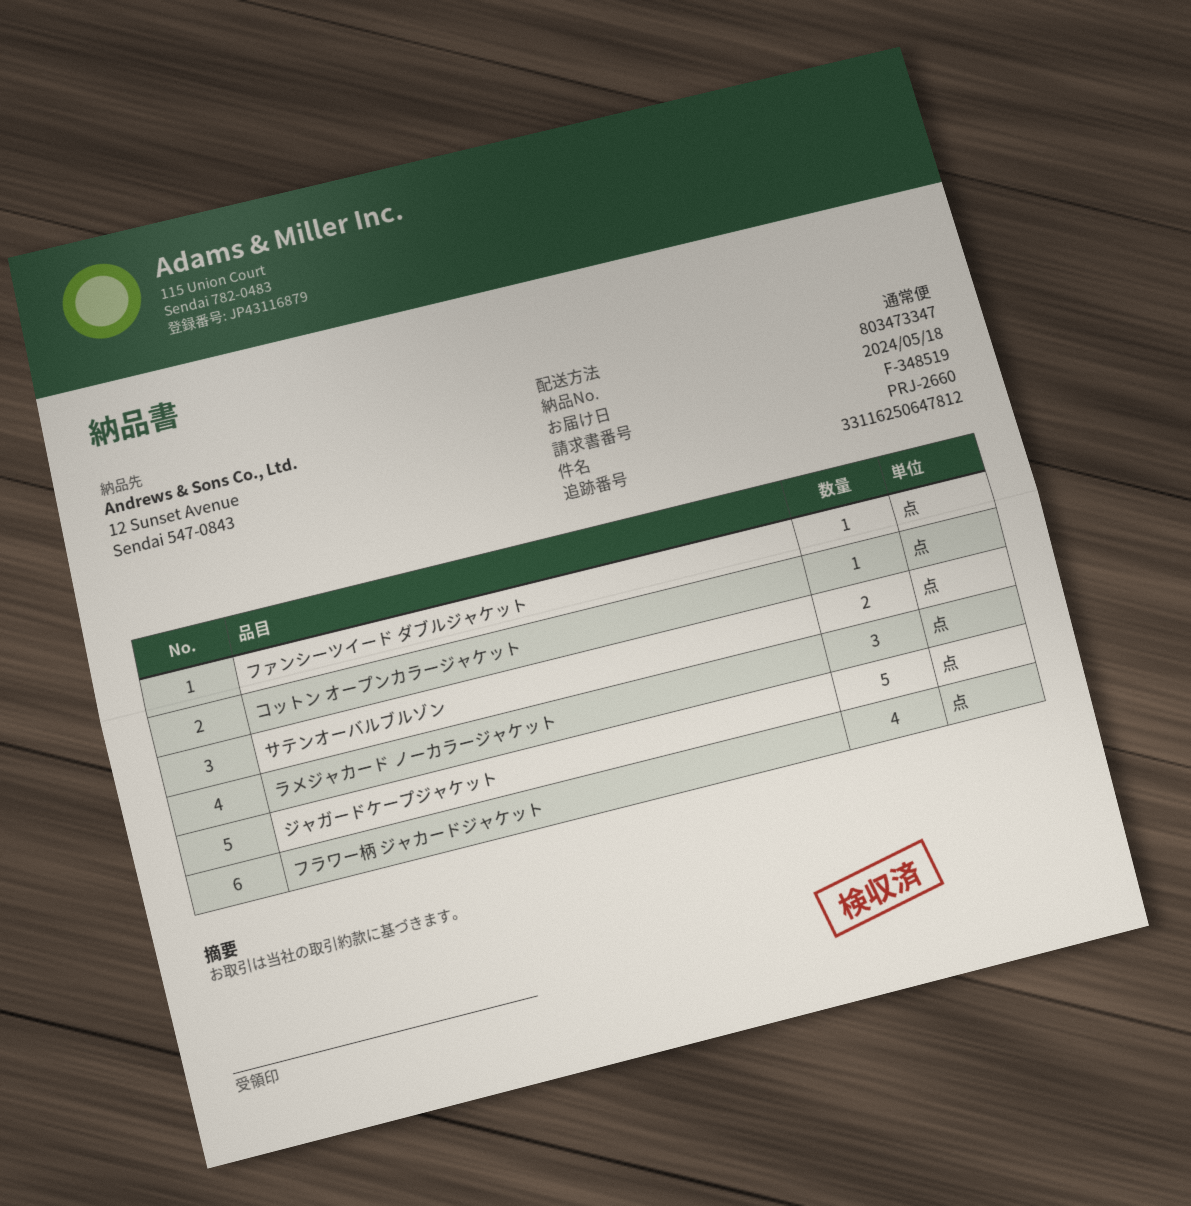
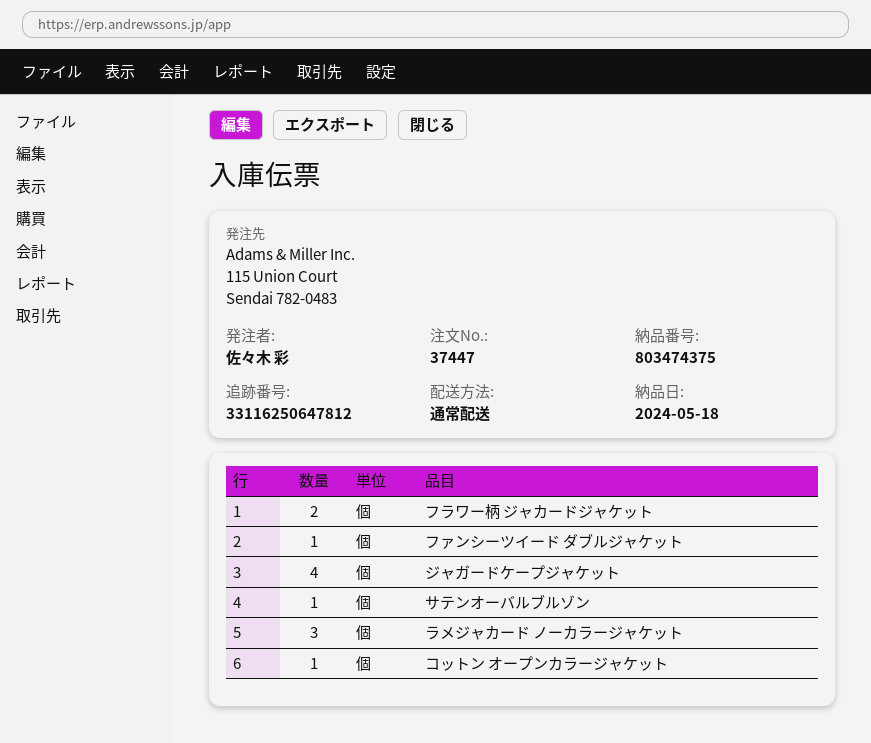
delivery note number: 803473347 -> 803474375
サテンオーバルブルゾン: 2 -> 1
ジャガードケープジャケット: 5 -> 4
フラワー柄 ジャカードジャケット: 4 -> 2

